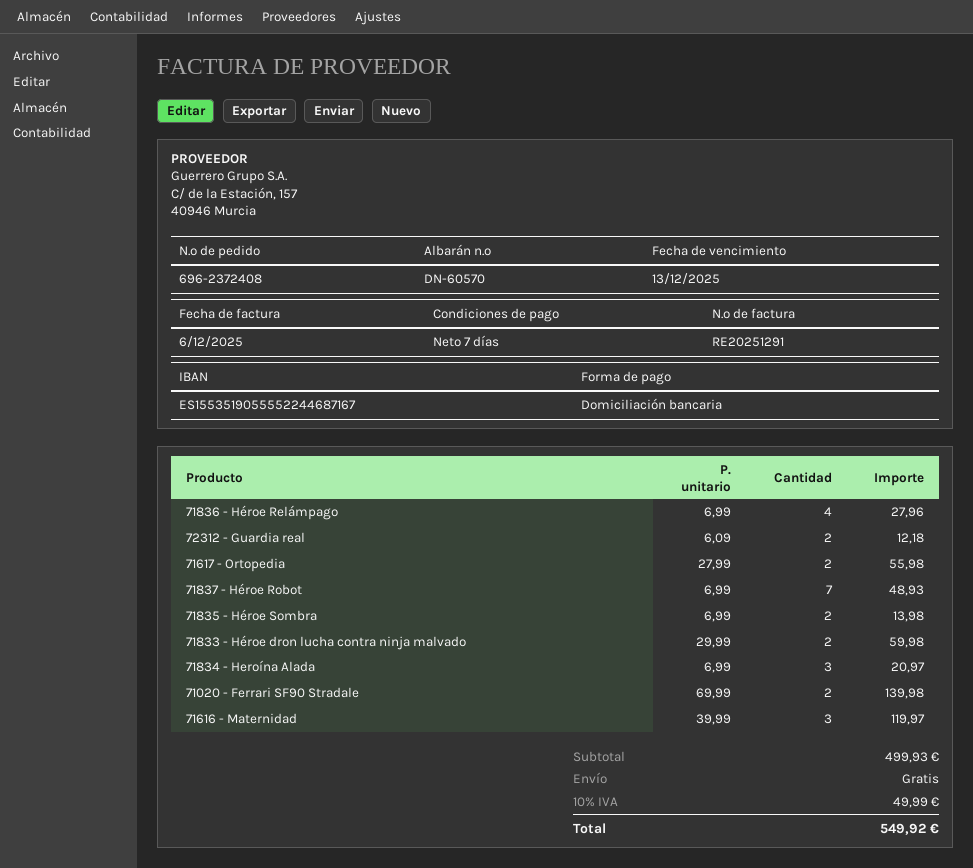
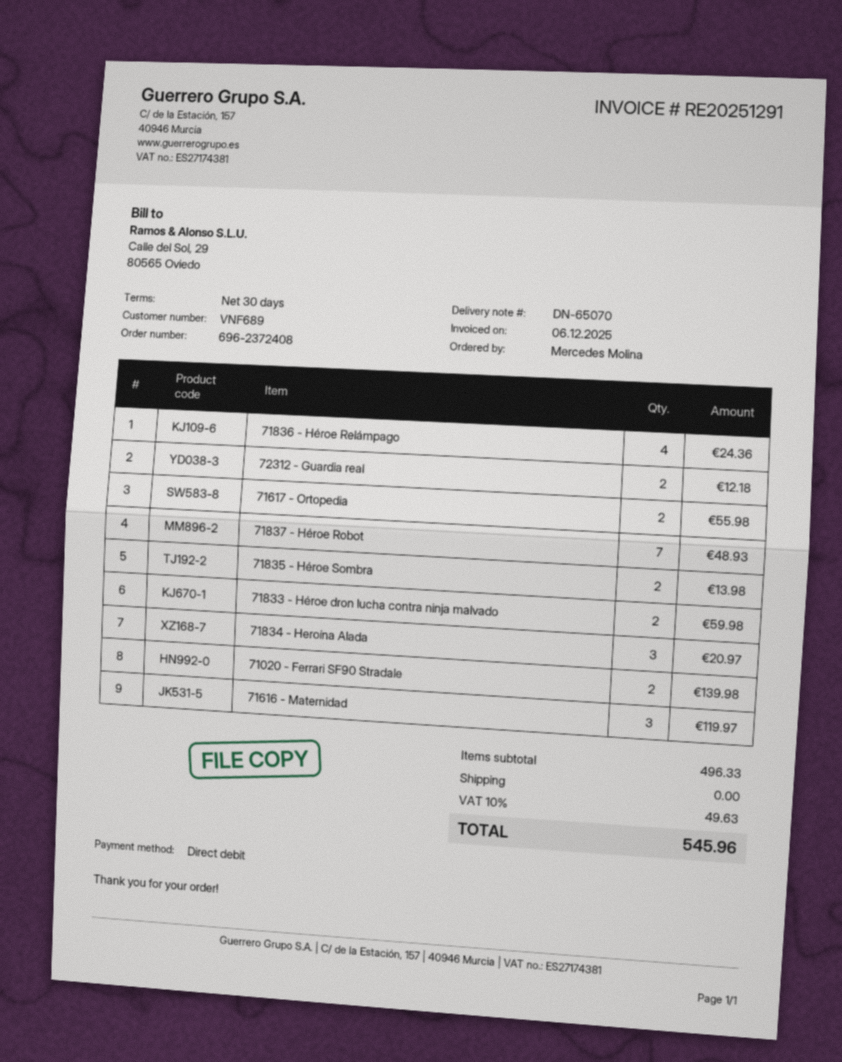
delivery note number: DN-60570 -> DN-65070
payment terms: 7 days -> 30 days
71836 - Héroe Relámpago: 4 for 27.96 -> 4 for 24.36
subtotal: 499.93 -> 496.33
tax: 10% = 49.99 -> 10% = 49.63
total: 549.92 -> 545.96

